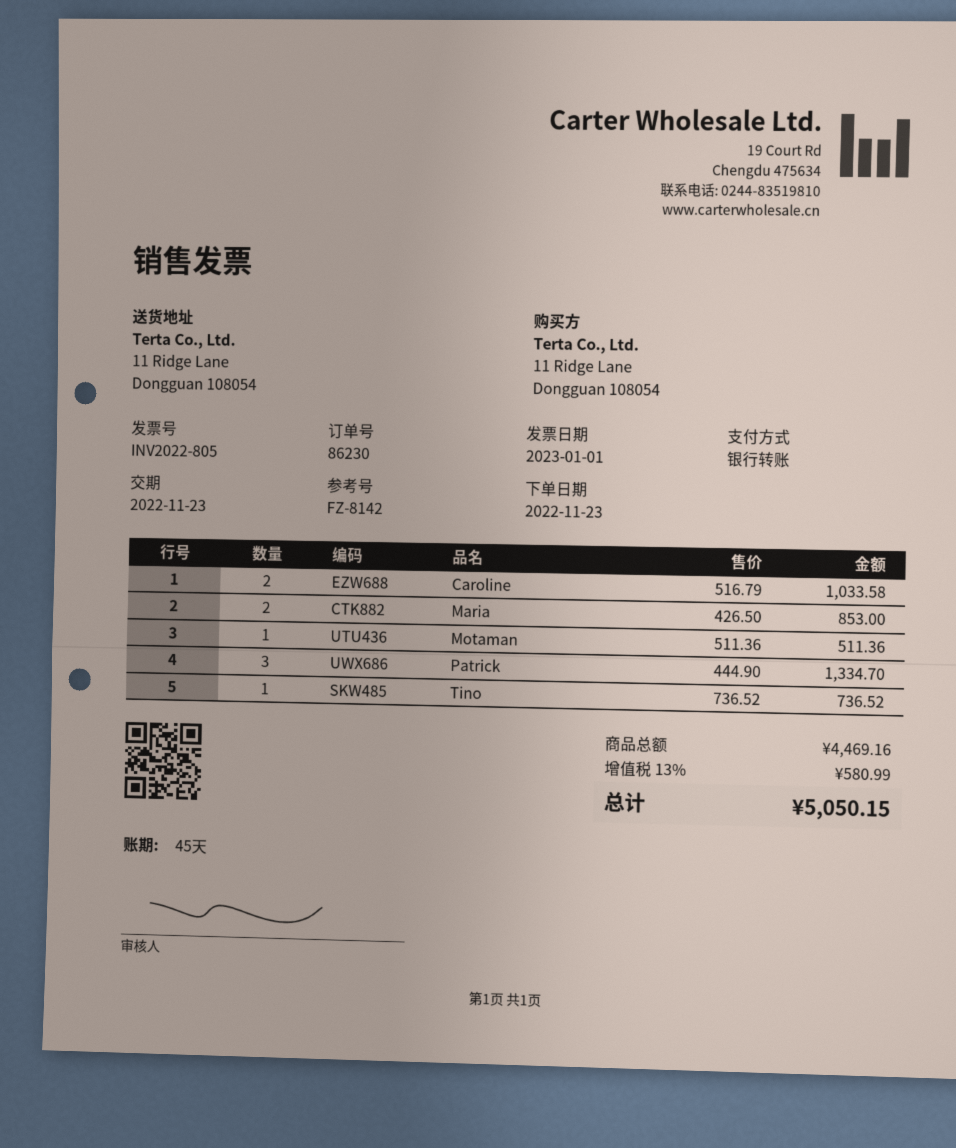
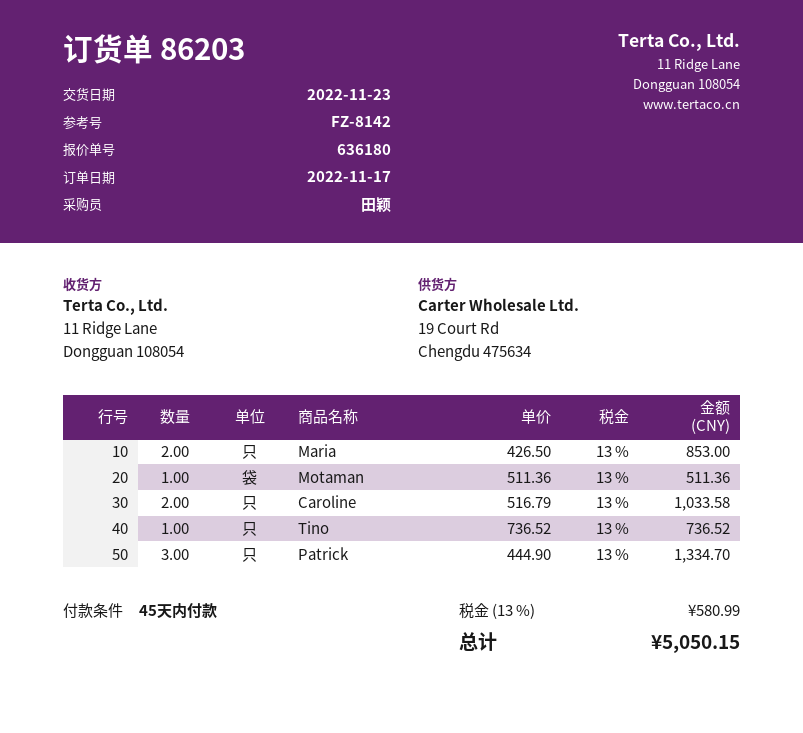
order number: 86230 -> 86203
order date: 2022-11-23 -> 2022-11-17

